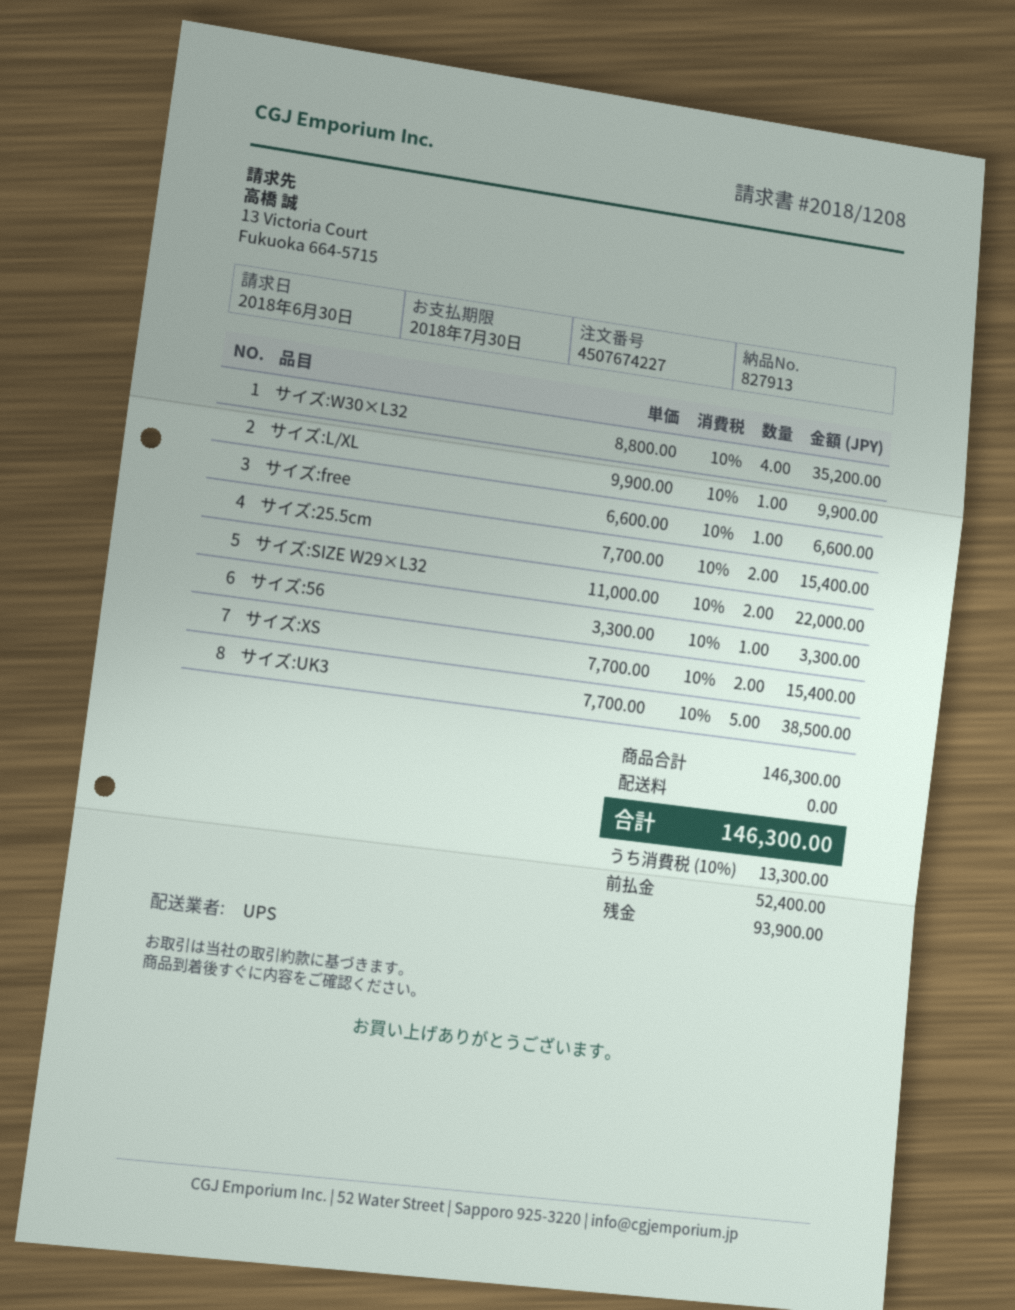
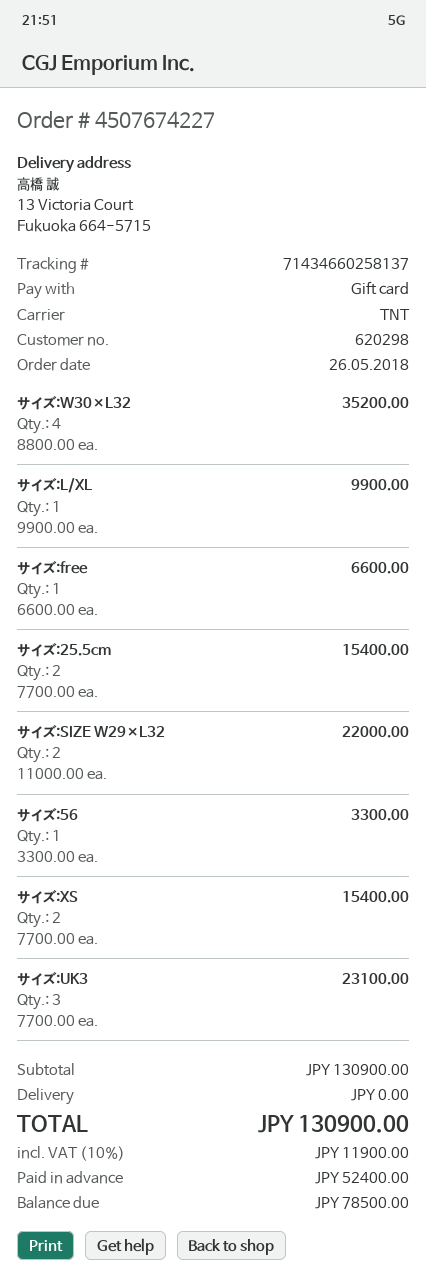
shipping method: UPS -> TNT
サイズ:UK3: 5 x 7700.00 = 38500.00 -> 3 x 7700.00 = 23100.00
subtotal: 146300.00 -> 130900.00
tax: 10% = 13300.00 -> 10% = 11900.00
total: 146300.00 -> 130900.00
balance: 93900.00 -> 78500.00

